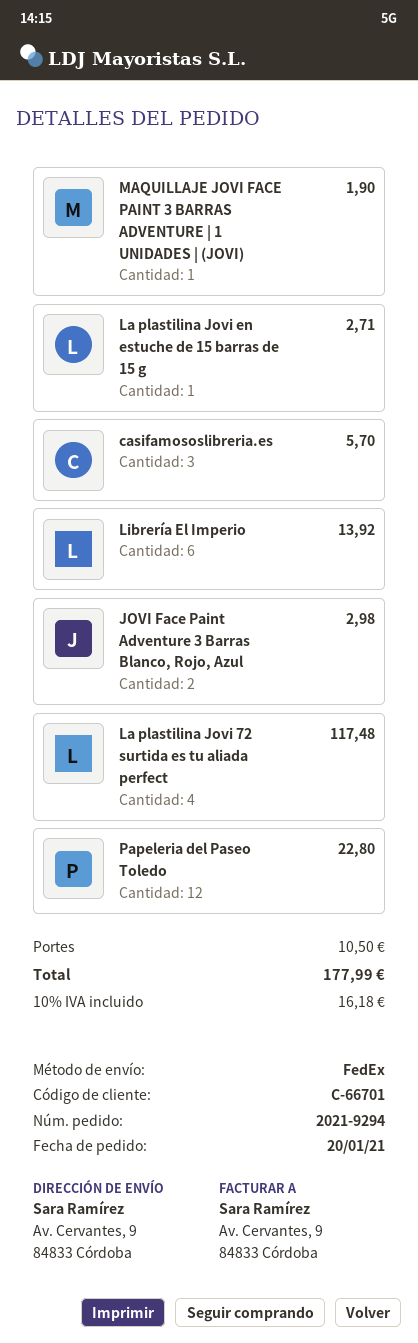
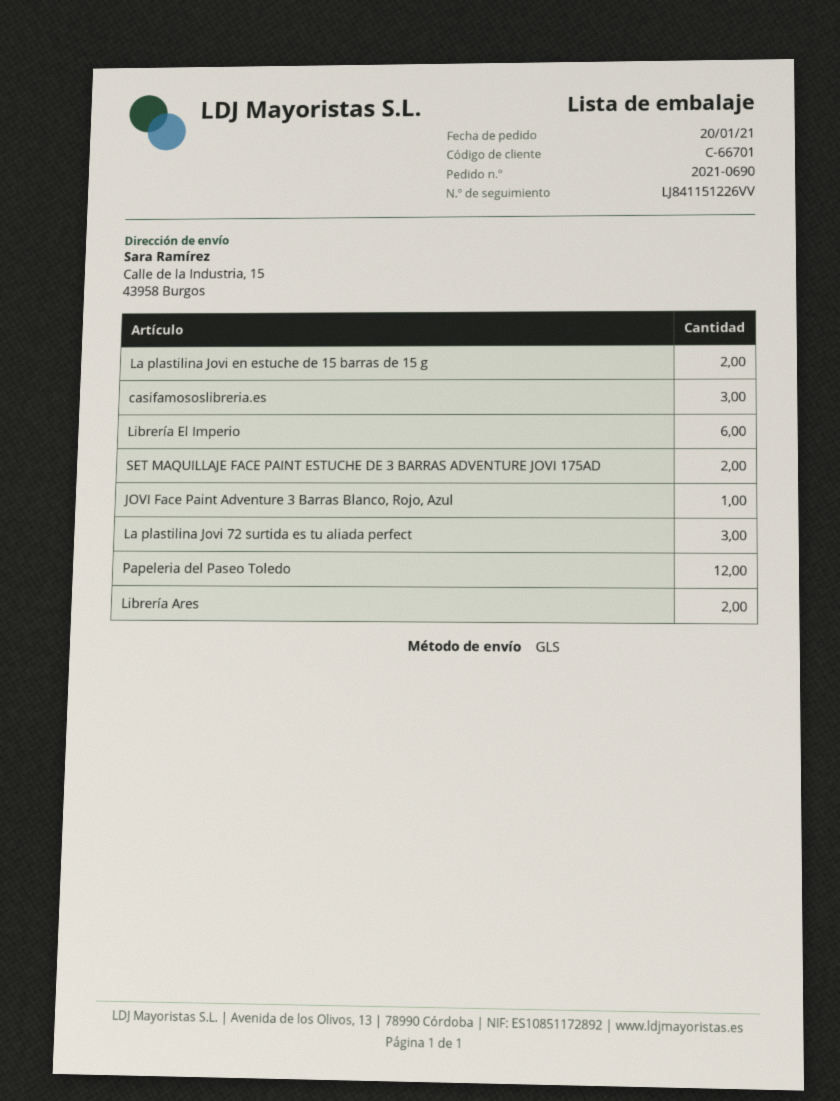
order number: 2021-9294 -> 2021-0690
shipping method: FedEx -> GLS
ship to: Av. Cervantes, 9, 84833 Córdoba -> Calle de la Industria, 15, 43958 Burgos
MAQUILLAJE JOVI FACE PAINT 3 BARRAS ADVENTURE | 1 UNIDADES | (JOVI): 1 -> none
La plastilina Jovi en estuche de 15 barras de 15 g: 1 -> 2
JOVI Face Paint Adventure 3 Barras Blanco, Rojo, Azul: 2 -> 1
La plastilina Jovi 72 surtida es tu aliada perfect: 4 -> 3
SET MAQUILLAJE FACE PAINT ESTUCHE DE 3 BARRAS ADVENTURE JOVI 175AD: none -> 2
Librería Ares: none -> 2

